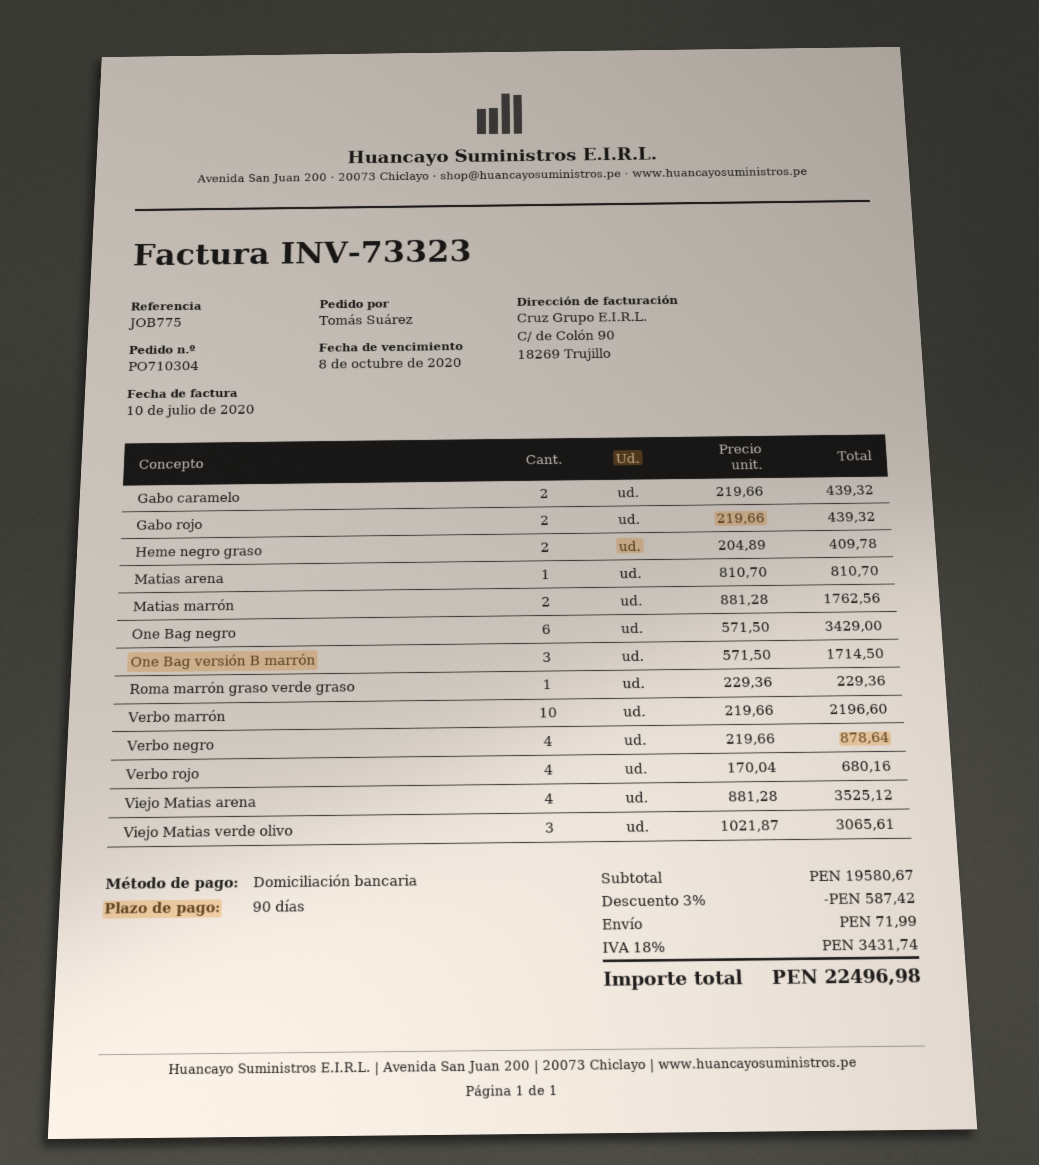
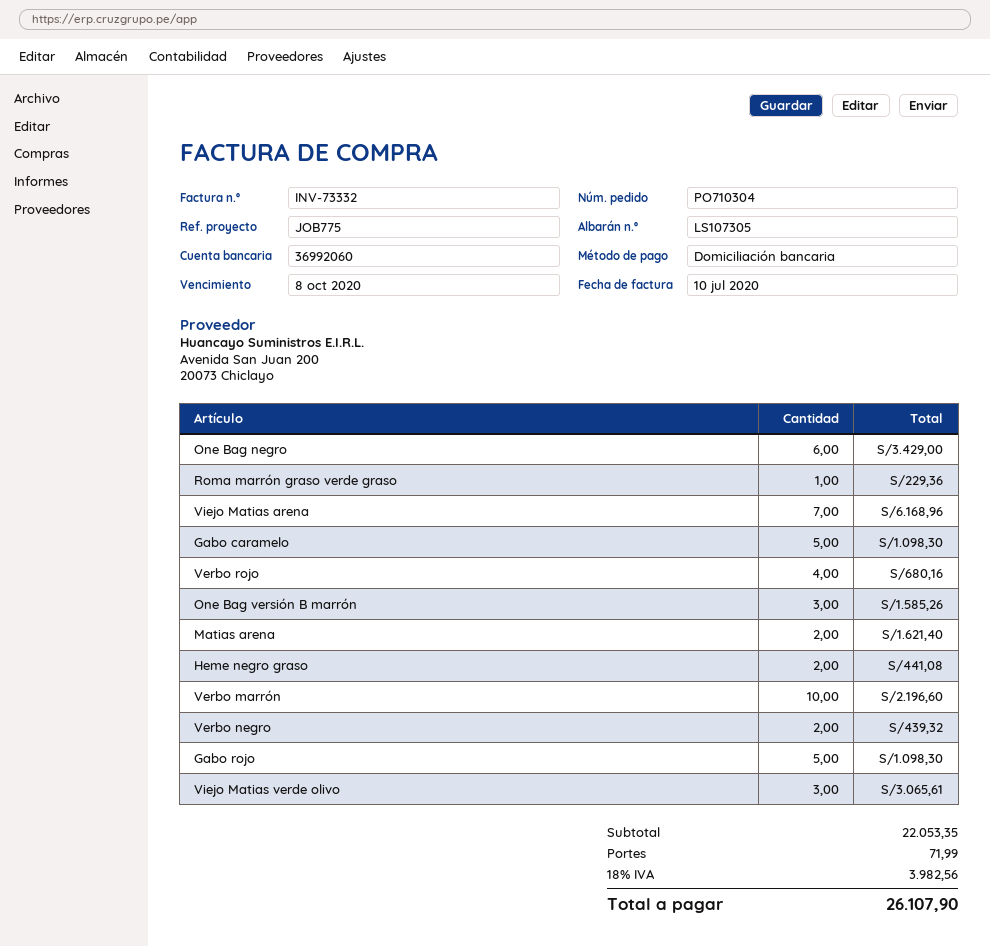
invoice number: INV-73323 -> INV-73332
Gabo caramelo: 2 for 439.32 -> 5 for 1098.30
Gabo rojo: 2 for 439.32 -> 5 for 1098.30
Heme negro graso: 2 for 409.78 -> 2 for 441.08
Matias arena: 1 for 810.70 -> 2 for 1621.40
Matias marrón: 2 for 1762.56 -> none
One Bag versión B marrón: 3 for 1714.50 -> 3 for 1585.26
Verbo negro: 4 for 878.64 -> 2 for 439.32
Viejo Matias arena: 4 for 3525.12 -> 7 for 6168.96
subtotal: 19580.67 -> 22053.35
discount: 3% = 587.42 -> none
tax: 18% = 3431.74 -> 18% = 3982.56
total: 22496.98 -> 26107.90

